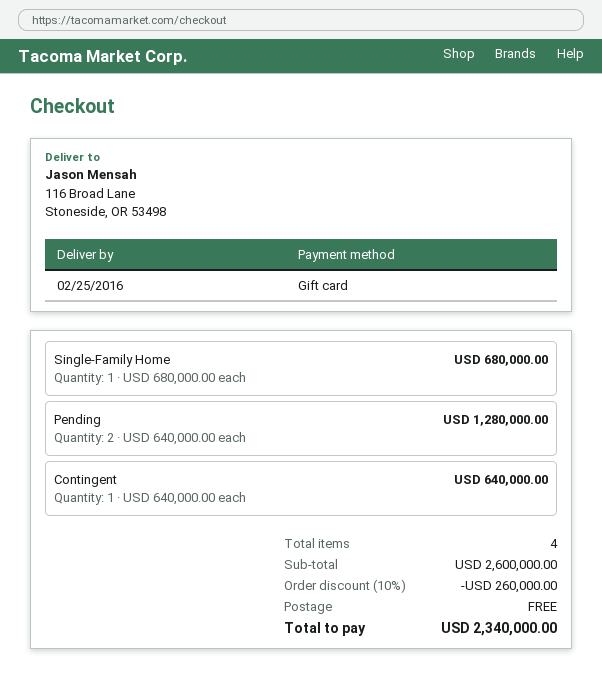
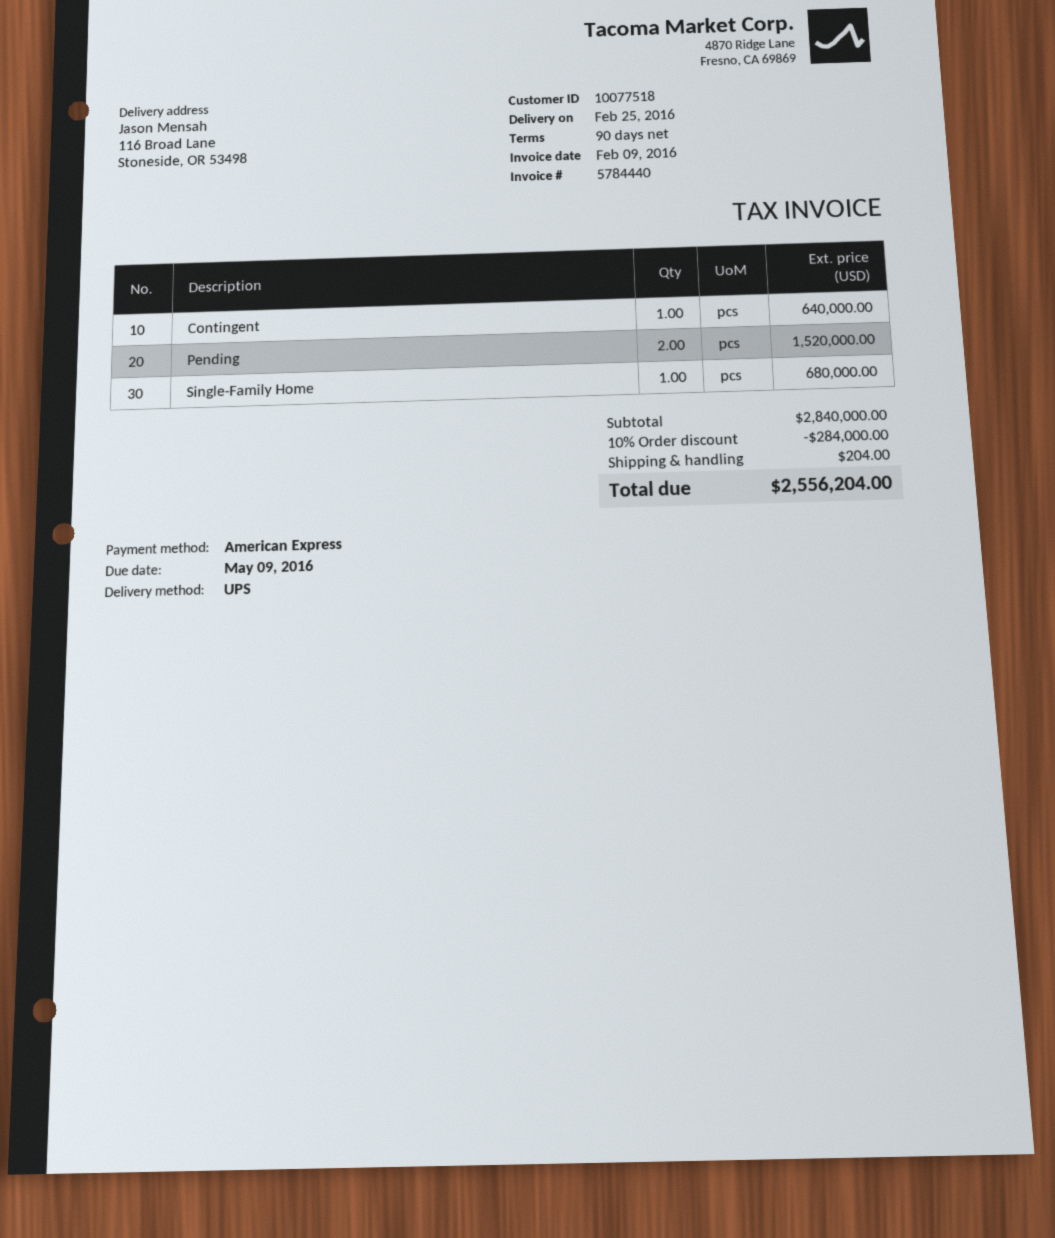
payment method: gift card -> American Express
Pending: 2 for 1280000.00 -> 2 for 1520000.00
subtotal: 2600000.00 -> 2840000.00
discount: 10% = 260000.00 -> 10% = 284000.00
shipping: 0.00 -> 204.00
total: 2340000.00 -> 2556204.00

